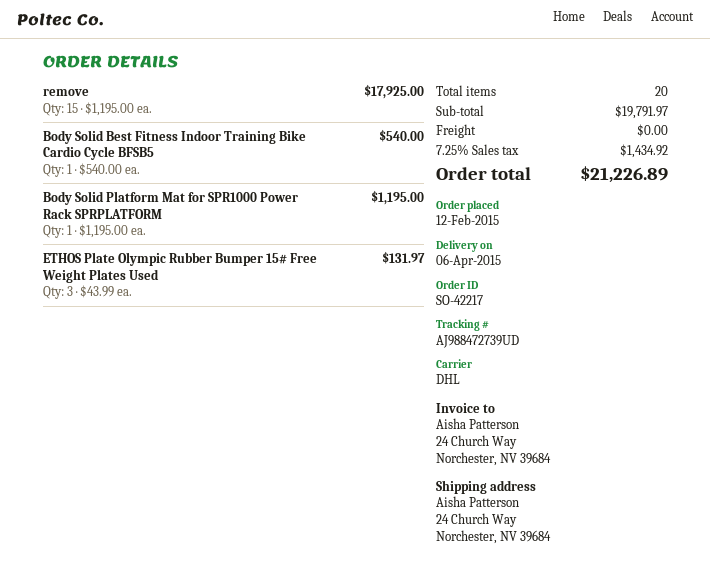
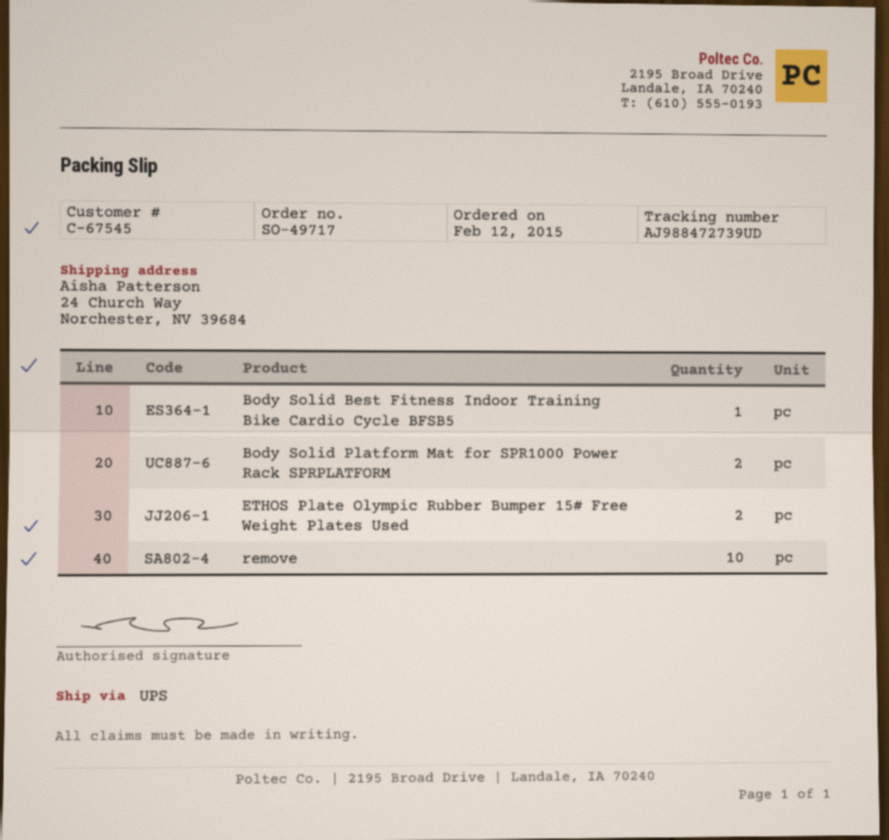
order number: SO-42217 -> SO-49717
shipping method: DHL -> UPS
remove: 15 -> 10
Body Solid Platform Mat for SPR1000 Power Rack SPRPLATFORM: 1 -> 2
ETHOS Plate Olympic Rubber Bumper 15# Free Weight Plates Used: 3 -> 2

